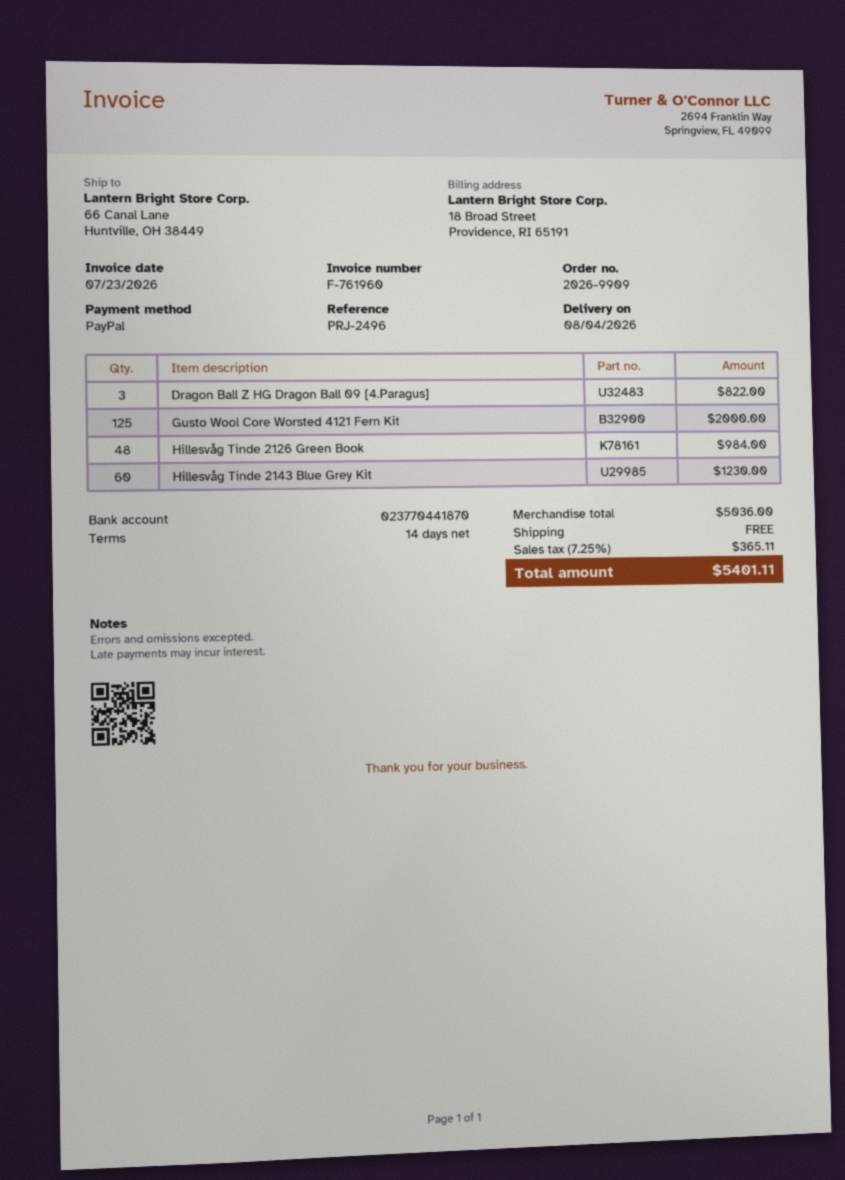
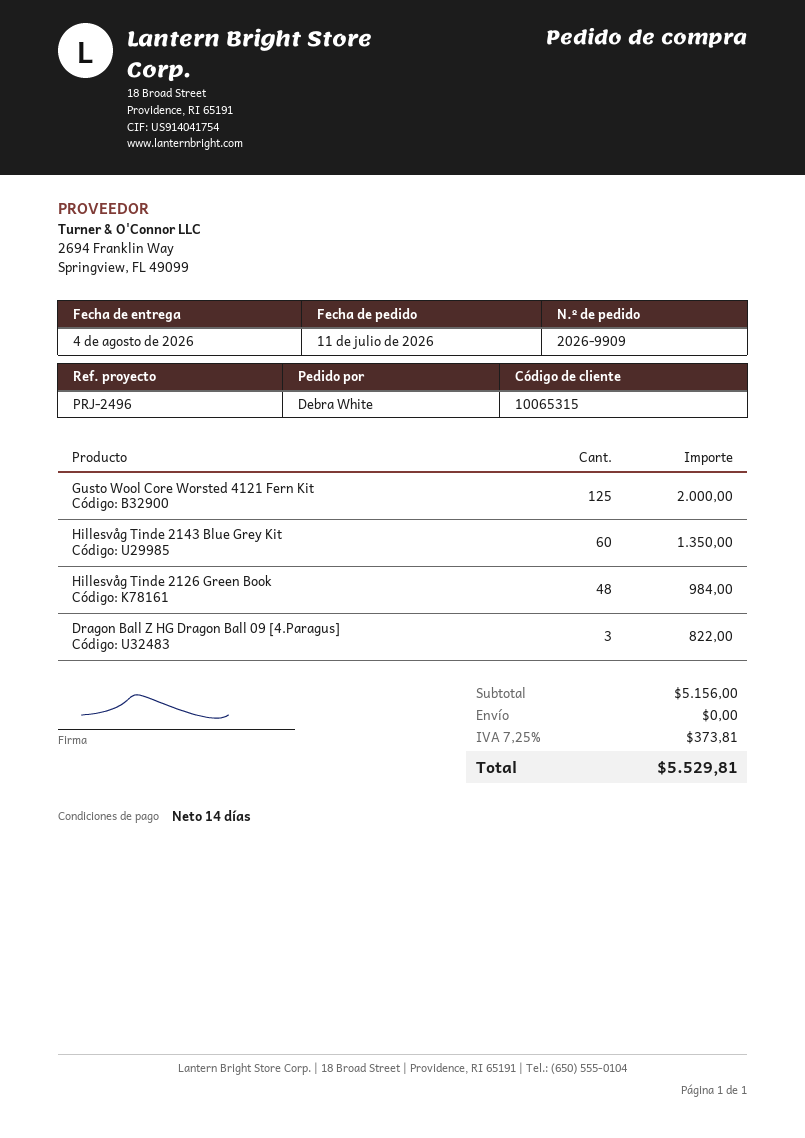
Hillesvåg Tinde 2143 Blue Grey Kit: 60 for 1230.00 -> 60 for 1350.00
subtotal: 5036.00 -> 5156.00
tax: 7.25% = 365.11 -> 7.25% = 373.81
total: 5401.11 -> 5529.81

